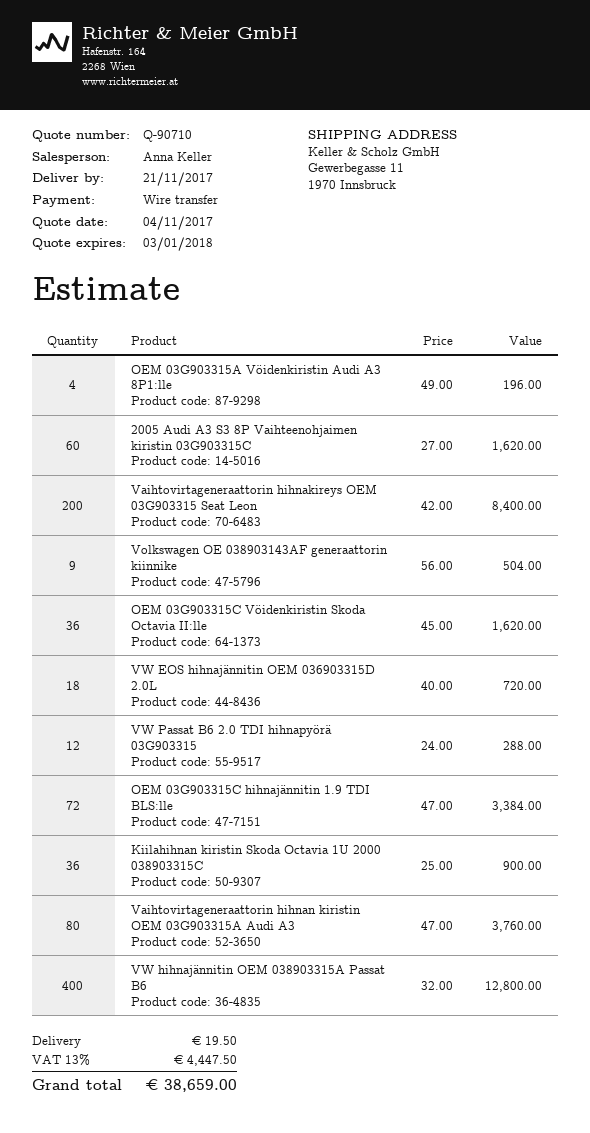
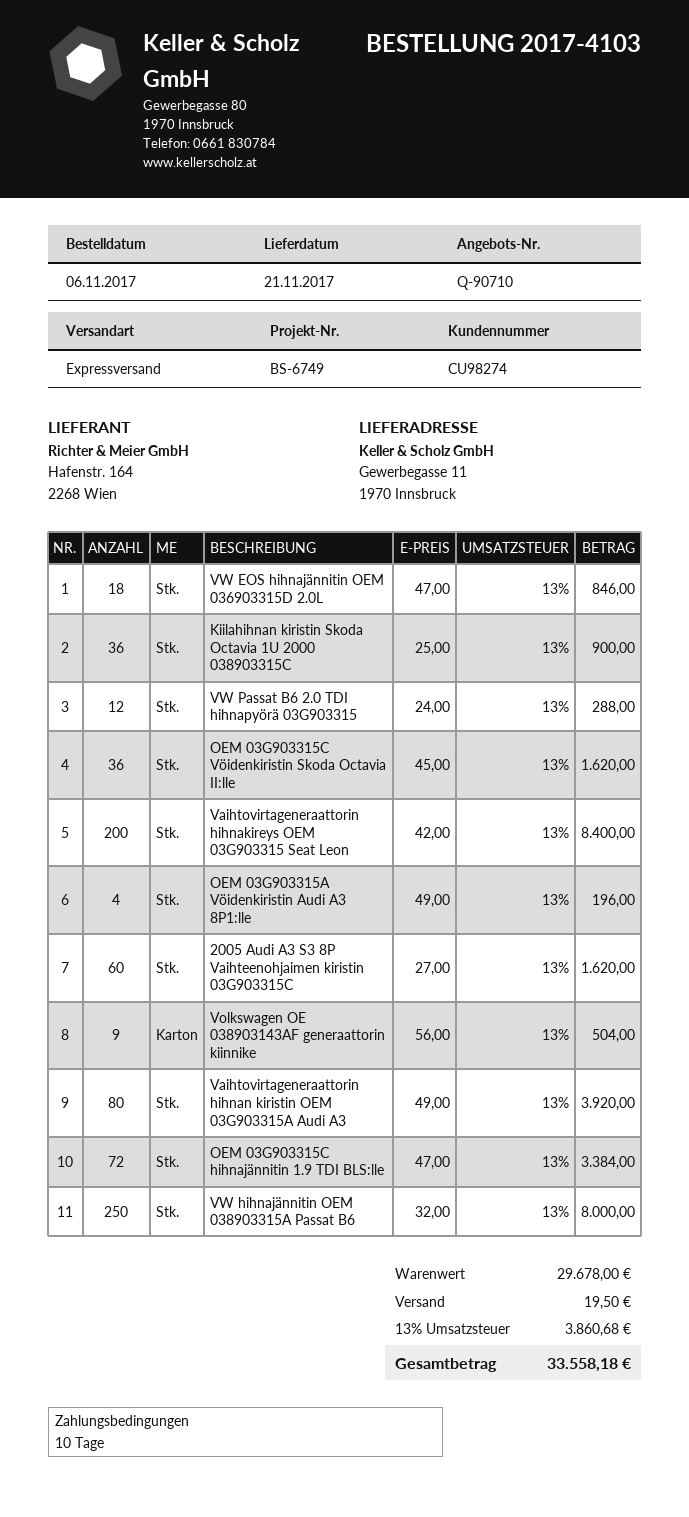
VW EOS hihnajännitin OEM 036903315D 2.0L: 18 x 40.00 = 720.00 -> 18 x 47.00 = 846.00
Vaihtovirtageneraattorin hihnan kiristin OEM 03G903315A Audi A3: 80 x 47.00 = 3760.00 -> 80 x 49.00 = 3920.00
VW hihnajännitin OEM 038903315A Passat B6: 400 x 32.00 = 12800.00 -> 250 x 32.00 = 8000.00
tax: 13% = 4447.50 -> 13% = 3860.68
total: 38659.00 -> 33558.18

